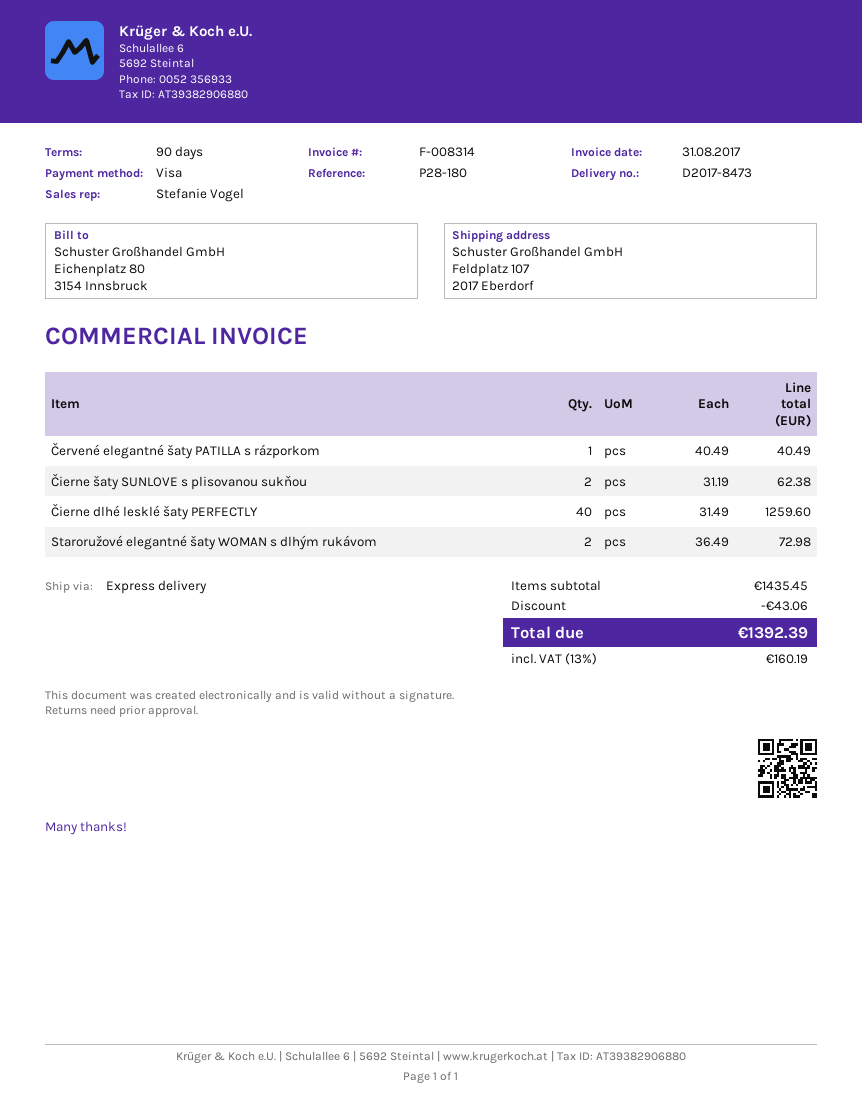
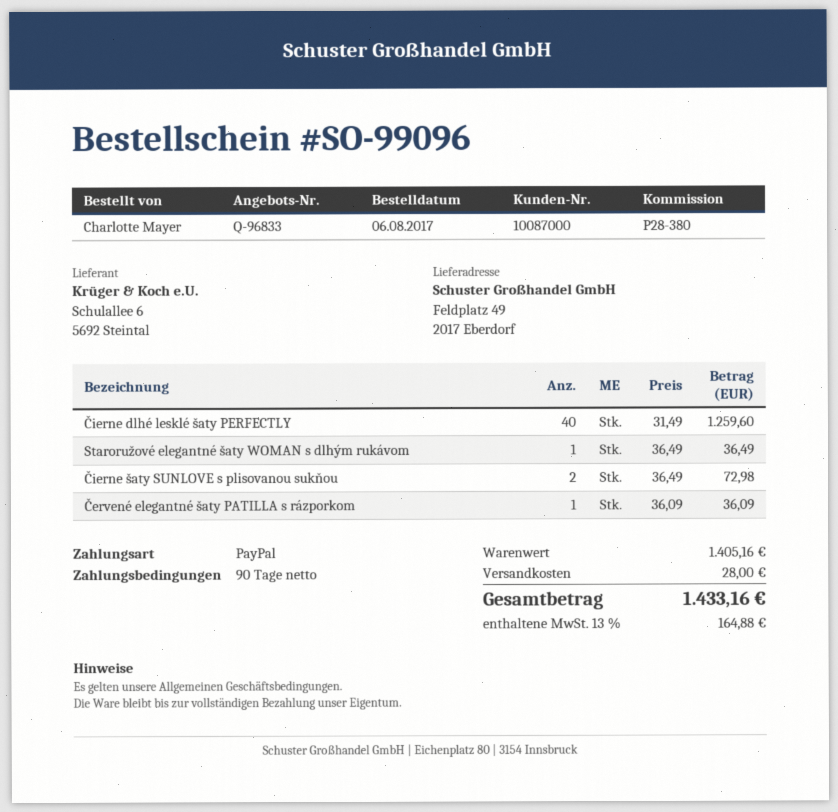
reference: P28-180 -> P28-380
payment method: Visa -> PayPal
ship to: Feldplatz 107, 2017 Eberdorf -> Feldplatz 49, 2017 Eberdorf
Červené elegantné šaty PATILLA s rázporkom: 1 x 40.49 = 40.49 -> 1 x 36.09 = 36.09
Čierne šaty SUNLOVE s plisovanou sukňou: 2 x 31.19 = 62.38 -> 2 x 36.49 = 72.98
Staroružové elegantné šaty WOMAN s dlhým rukávom: 2 x 36.49 = 72.98 -> 1 x 36.49 = 36.49
subtotal: 1435.45 -> 1405.16
discount: 43.06 -> none
shipping: none -> 28.00
tax: 13% = 160.19 -> 13% = 164.88
total: 1392.39 -> 1433.16

